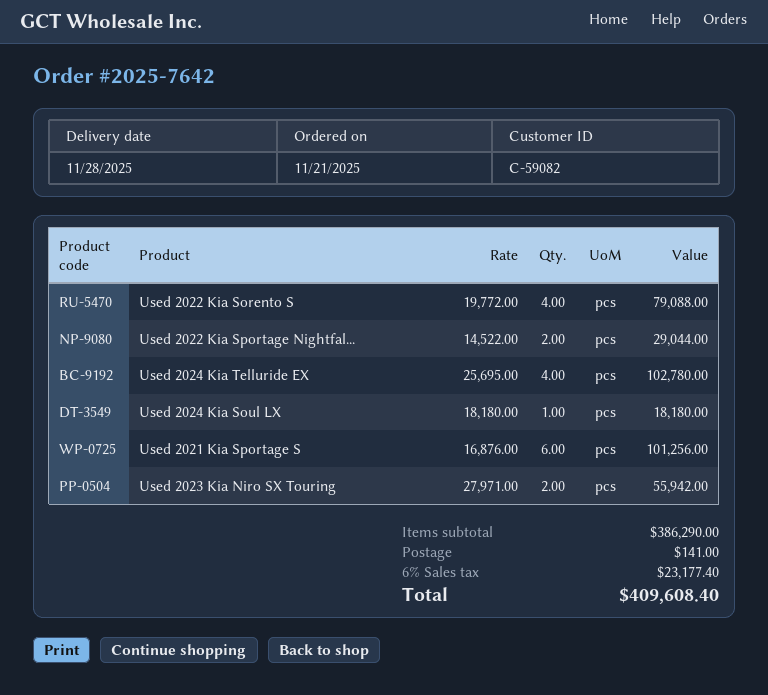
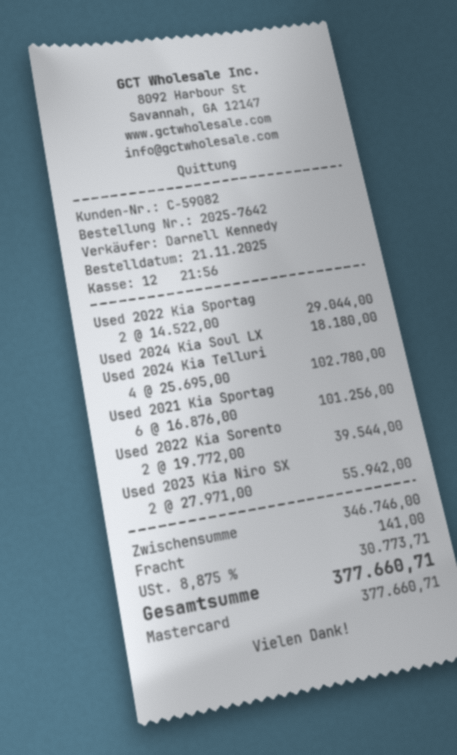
Used 2022 Kia Sorento S: 4 x 19772.00 = 79088.00 -> 2 x 19772.00 = 39544.00
subtotal: 386290.00 -> 346746.00
tax: 6% = 23177.40 -> 8.875% = 30773.71
total: 409608.40 -> 377660.71

